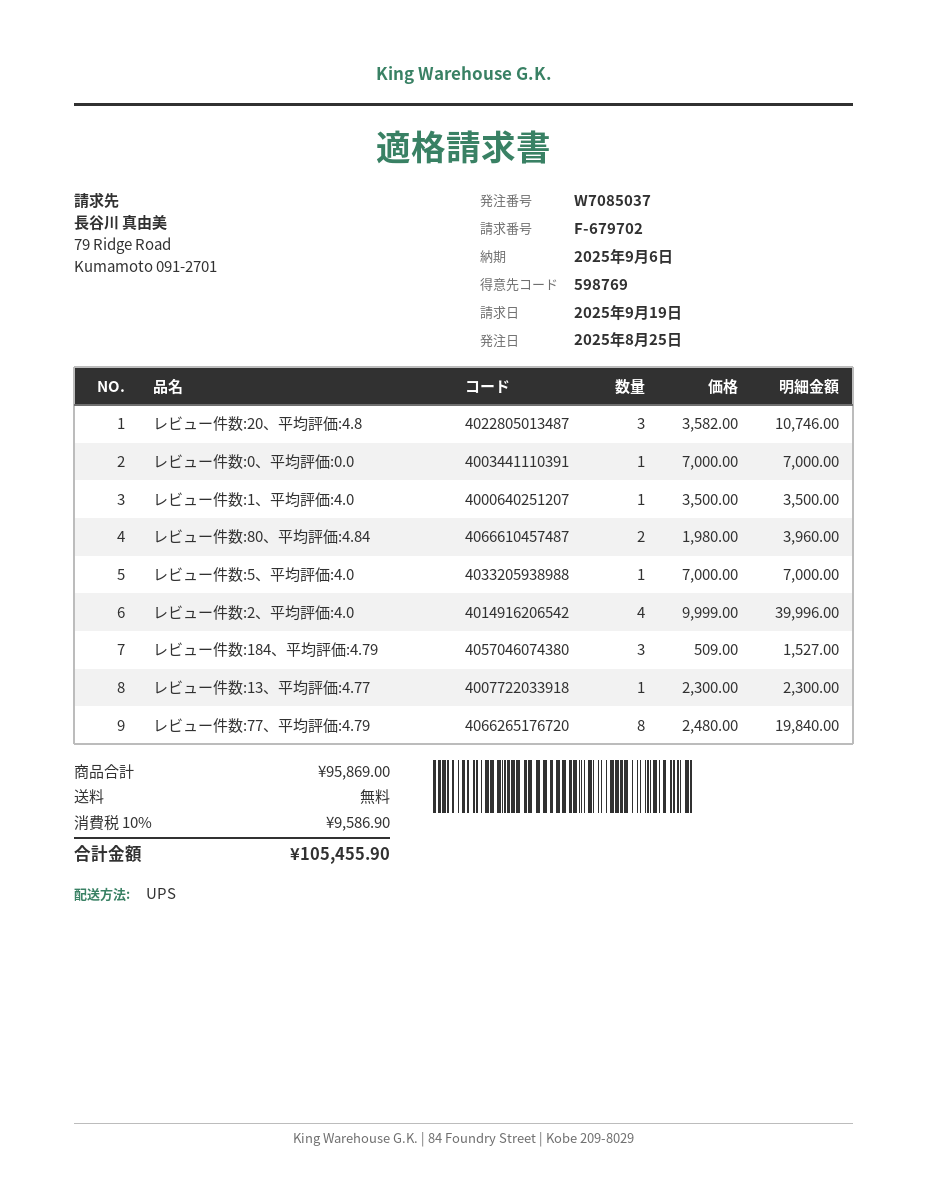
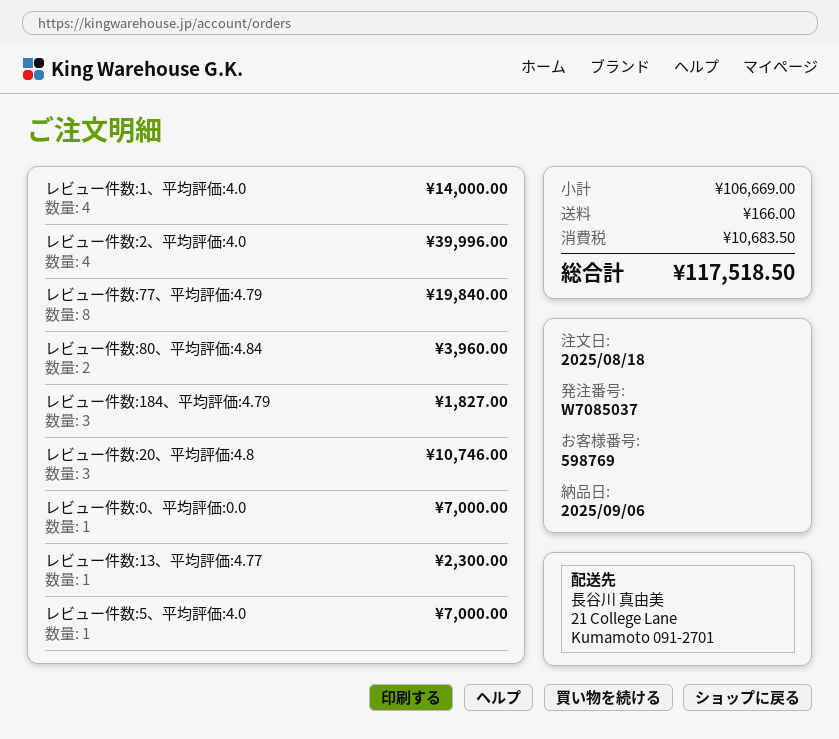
order date: 2025-08-25 -> 2025-08-18
レビュー件数:1、平均評価:4.0: 1 for 3500.00 -> 4 for 14000.00
レビュー件数:184、平均評価:4.79: 3 for 1527.00 -> 3 for 1827.00
subtotal: 95869.00 -> 106669.00
shipping: 0.00 -> 166.00
tax: 9586.90 -> 10683.50
total: 105455.90 -> 117518.50

